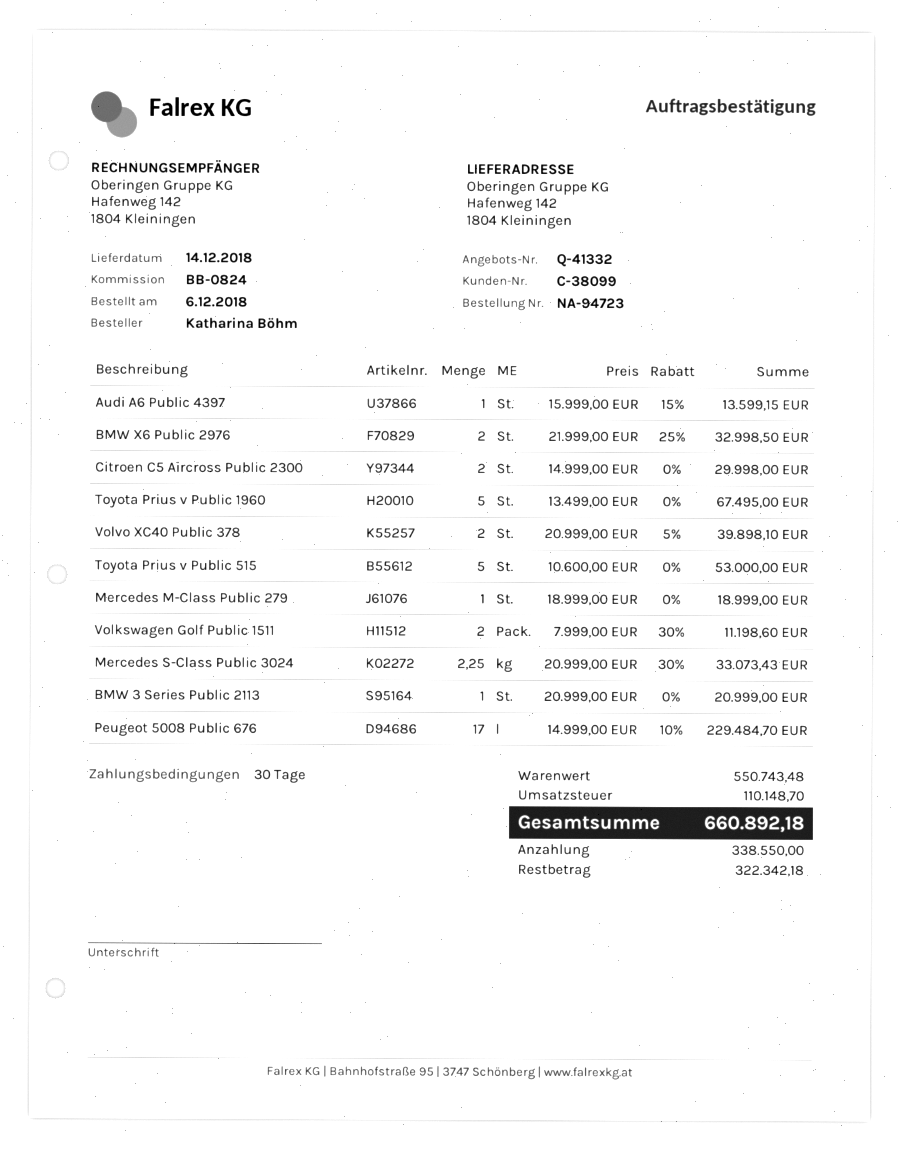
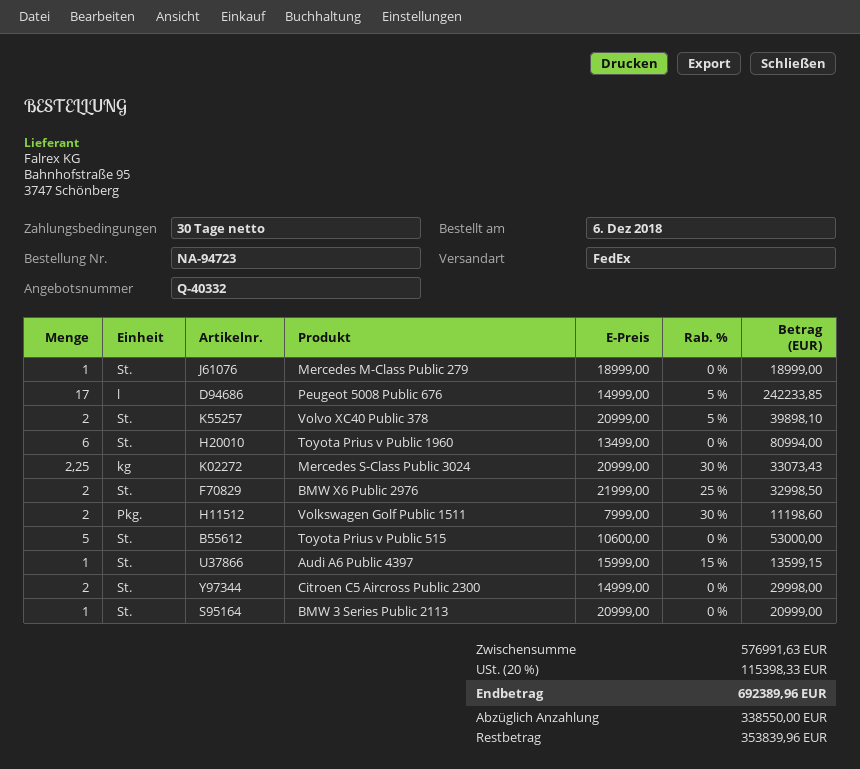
quote number: Q-41332 -> Q-40332
Toyota Prius v Public 1960: 5 x 13499.00 = 67495.00 -> 6 x 13499.00 = 80994.00
Peugeot 5008 Public 676: 17 x 14999.00 - 10% = 229484.70 -> 17 x 14999.00 - 5% = 242233.85
subtotal: 550743.48 -> 576991.63
tax: 110148.70 -> 115398.33
total: 660892.18 -> 692389.96
balance: 322342.18 -> 353839.96

